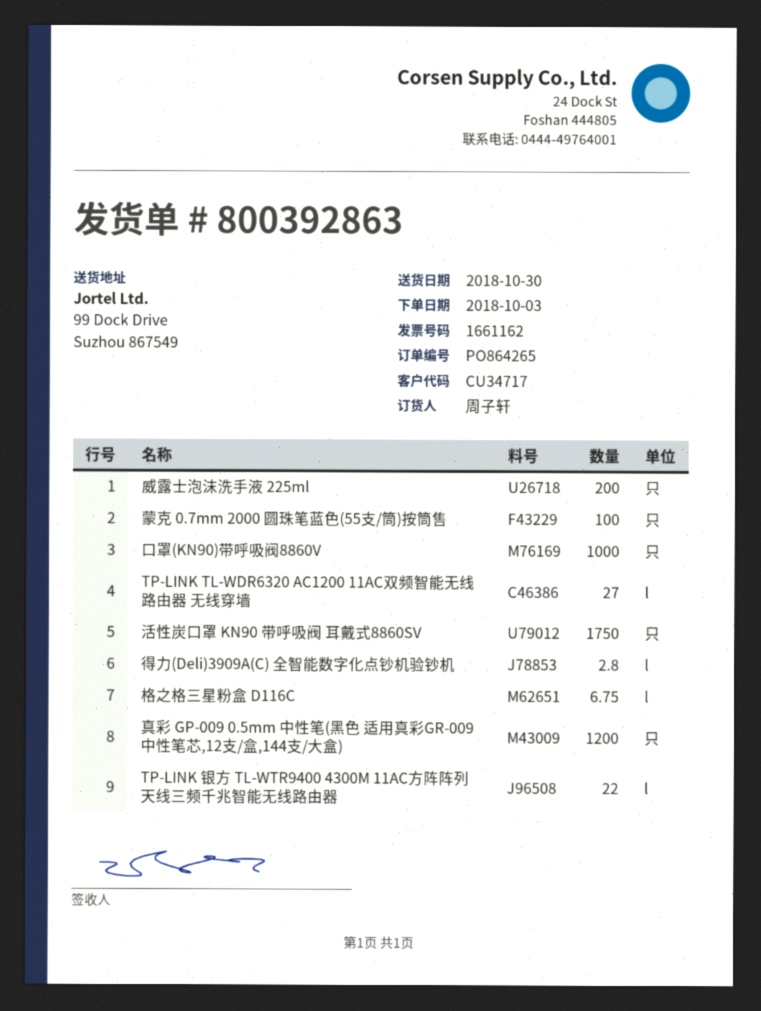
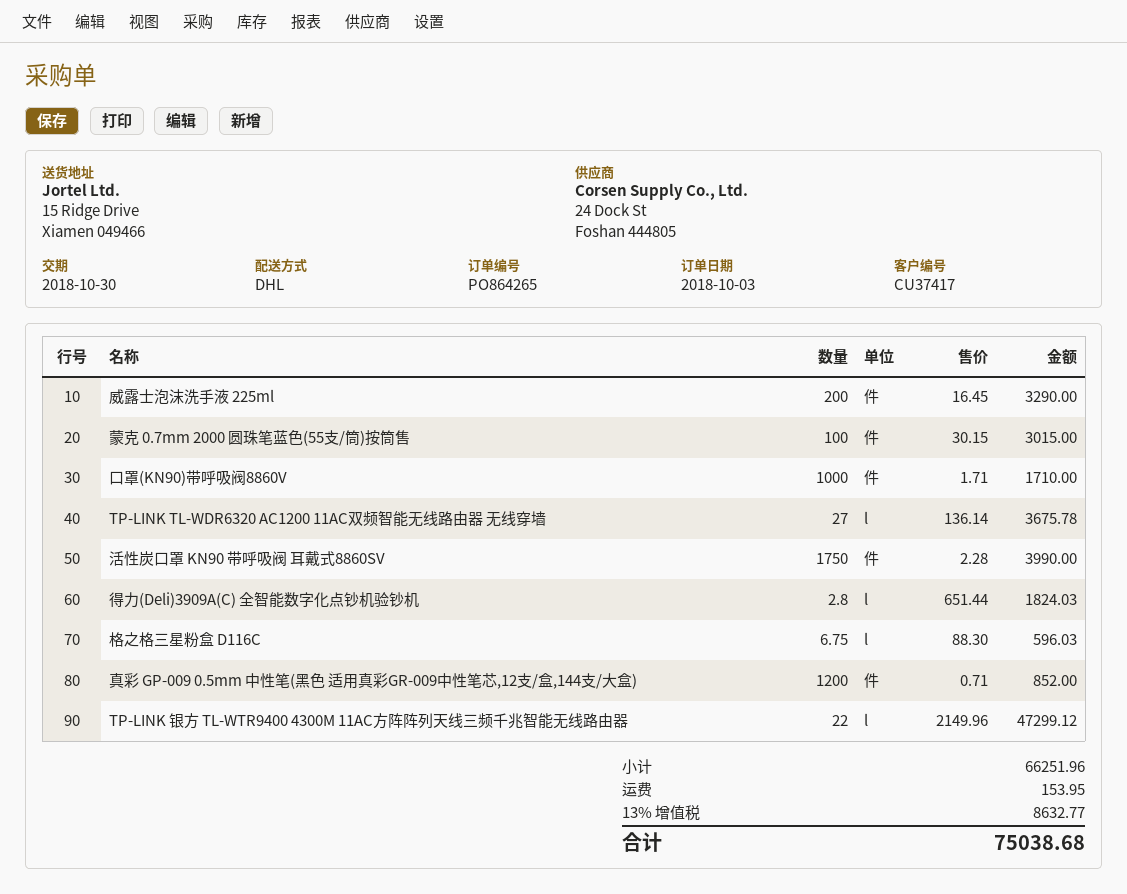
customer number: CU34717 -> CU37417
ship to: 99 Dock Drive, Suzhou 867549 -> 15 Ridge Drive, Xiamen 049466

